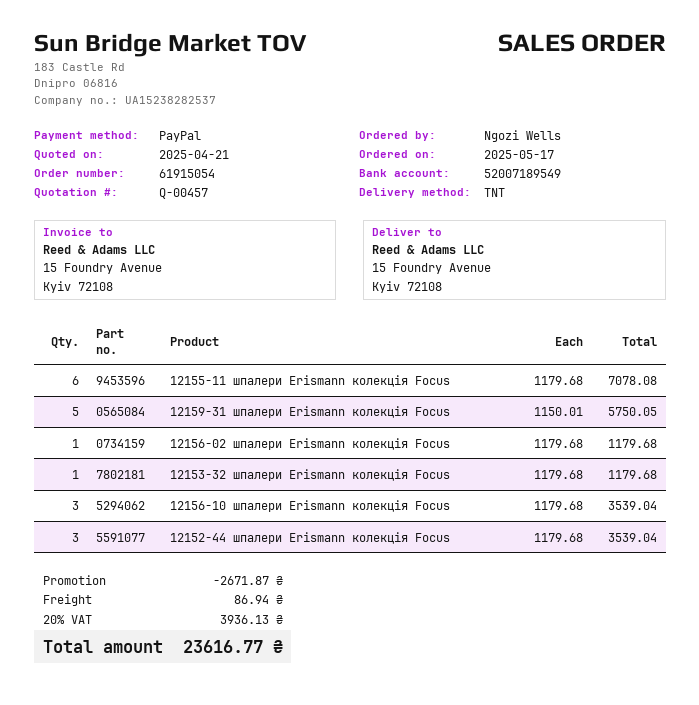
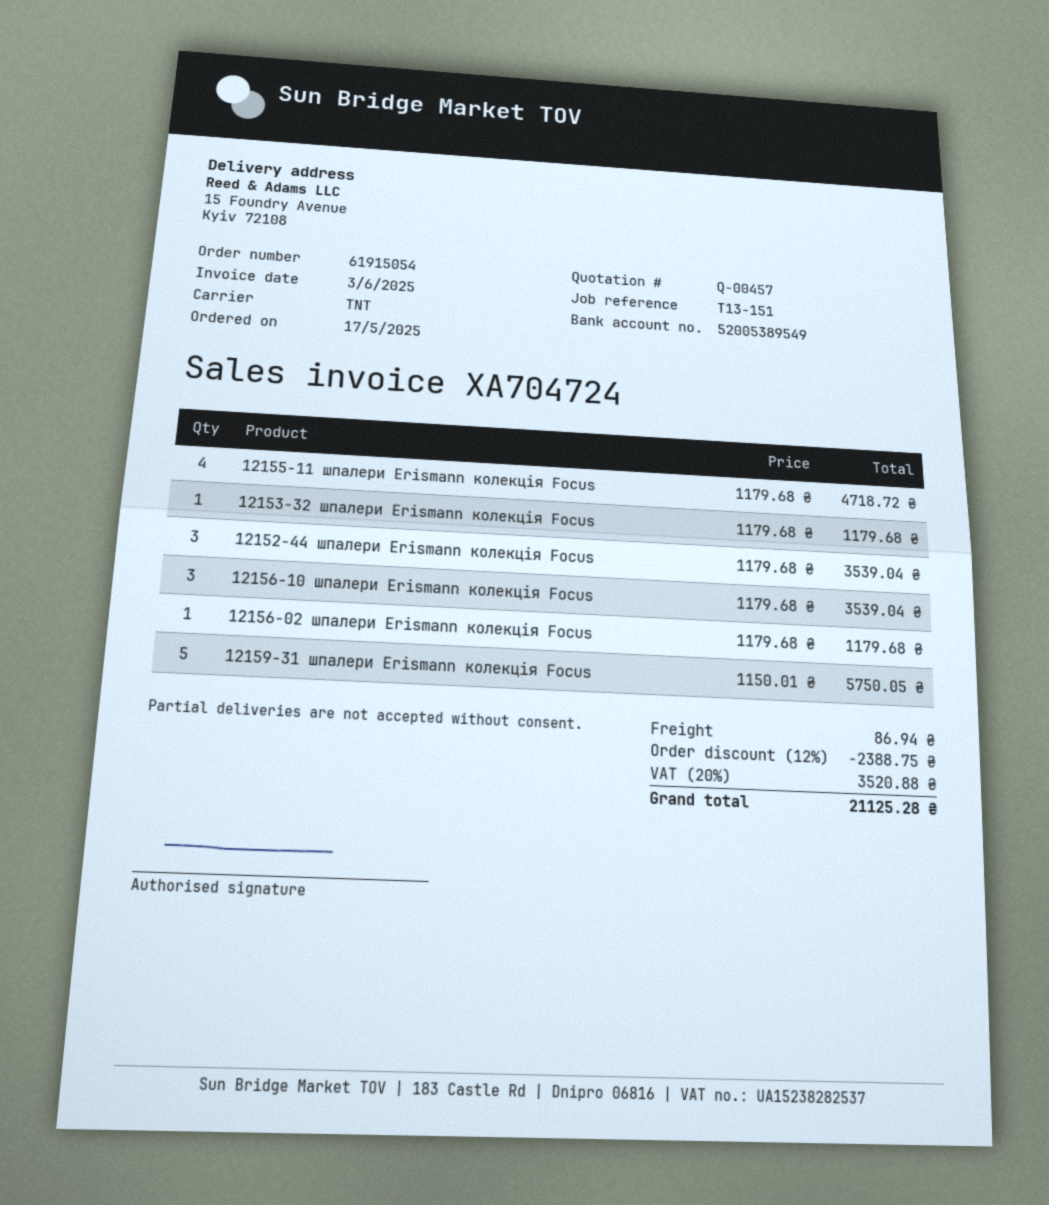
bank account: 52007189549 -> 52005389549
12155-11 шпалери Erismann колекція Focus: 6 x 1179.68 = 7078.08 -> 4 x 1179.68 = 4718.72
discount: 2671.87 -> 2388.75
tax: 20% = 3936.13 -> 20% = 3520.88
total: 23616.77 -> 21125.28

